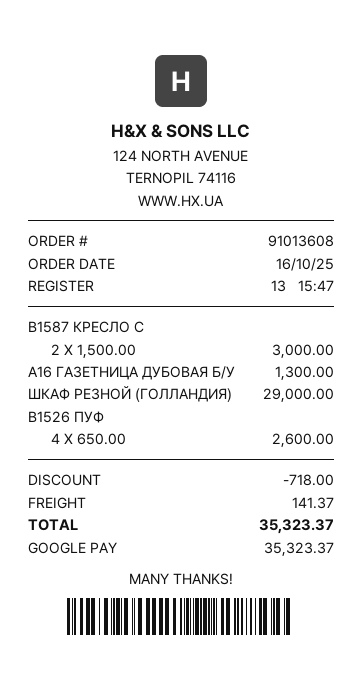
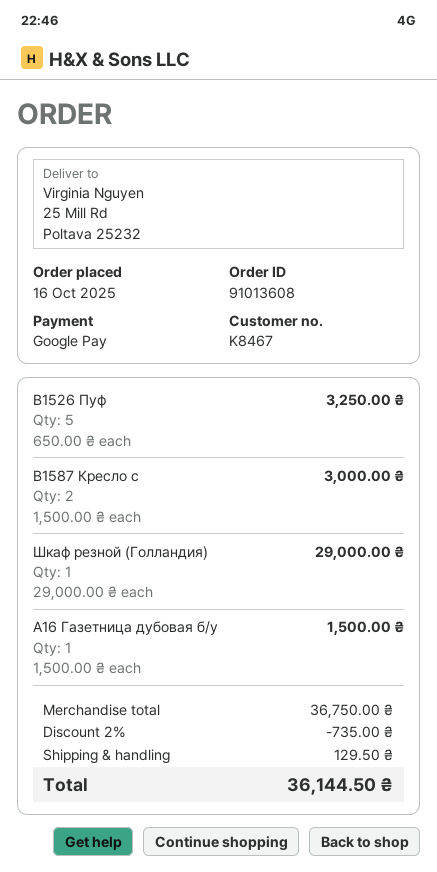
А16 ГАЗЕТНИЦА ДУБОВАЯ Б/У: 1 x 1300.00 = 1300.00 -> 1 x 1500.00 = 1500.00
В1526 ПУФ: 4 x 650.00 = 2600.00 -> 5 x 650.00 = 3250.00
discount: 718.00 -> 735.00
shipping: 141.37 -> 129.50
total: 35323.37 -> 36144.50

